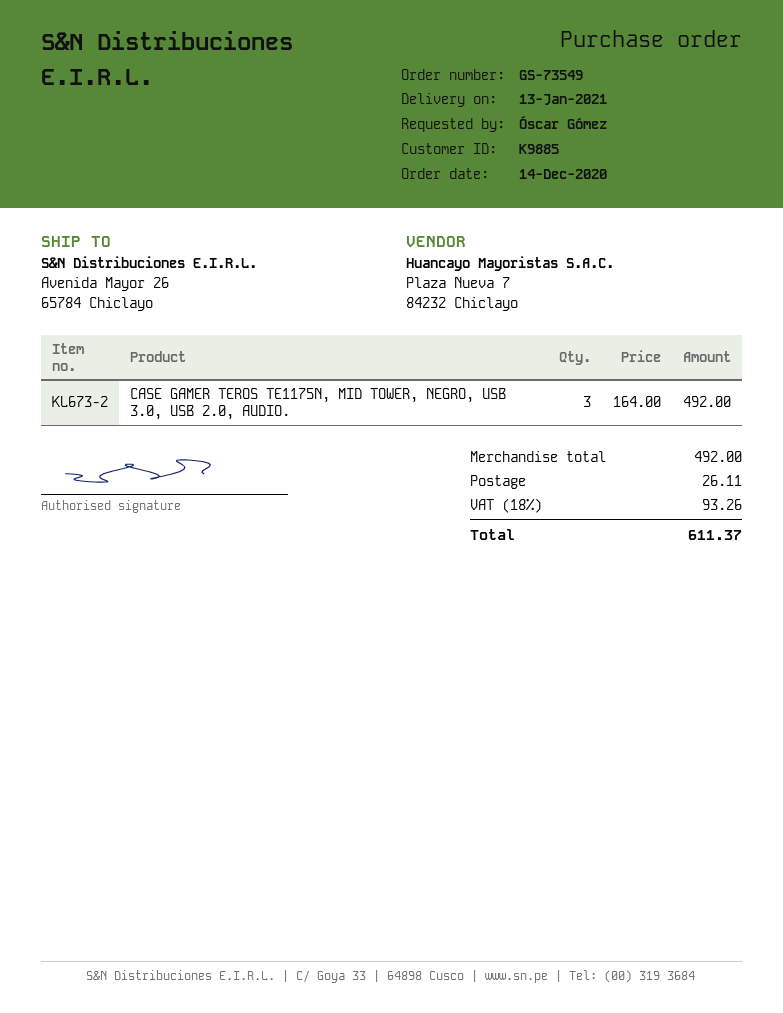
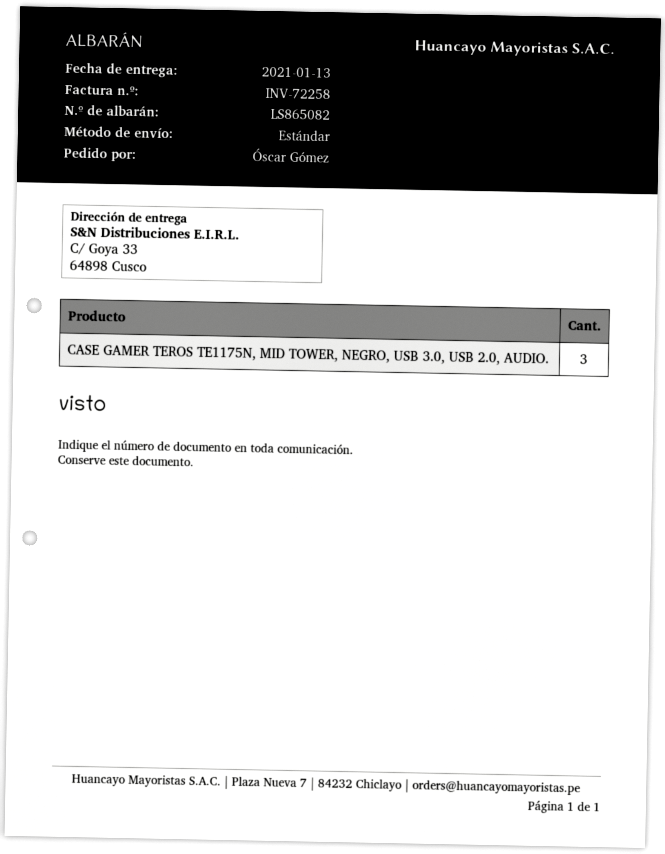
ship to: Avenida Mayor 26, 65784 Chiclayo -> C/ Goya 33, 64898 Cusco

